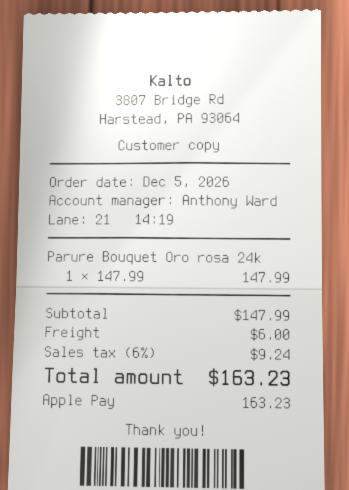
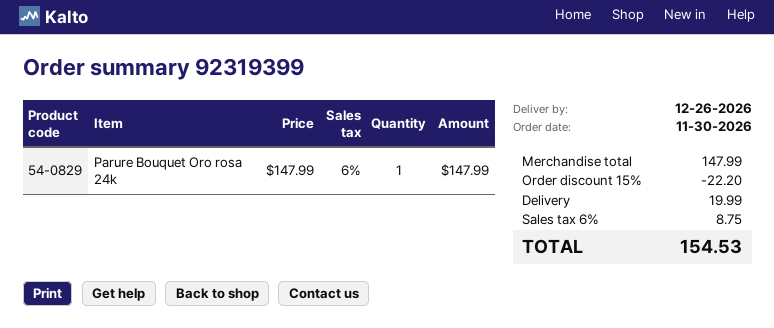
order date: 2026-12-05 -> 2026-11-30
discount: none -> 15% = 22.20
shipping: 6.00 -> 19.99
tax: 6% = 9.24 -> 6% = 8.75
total: 163.23 -> 154.53

